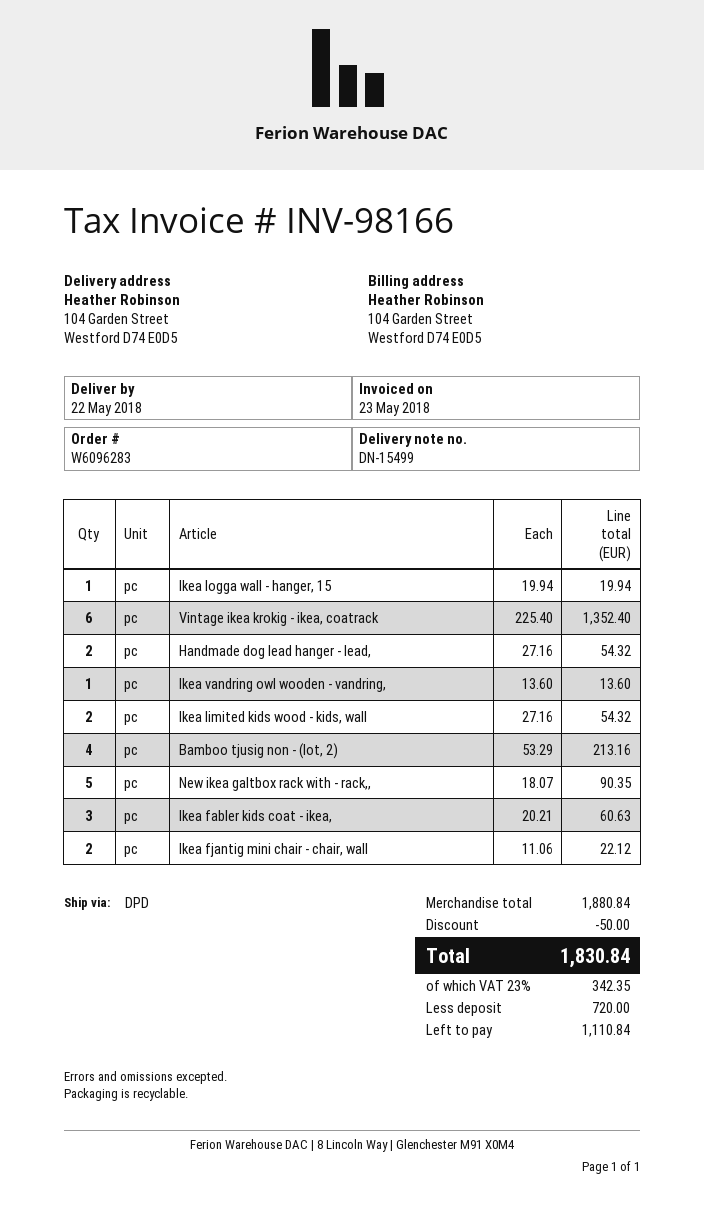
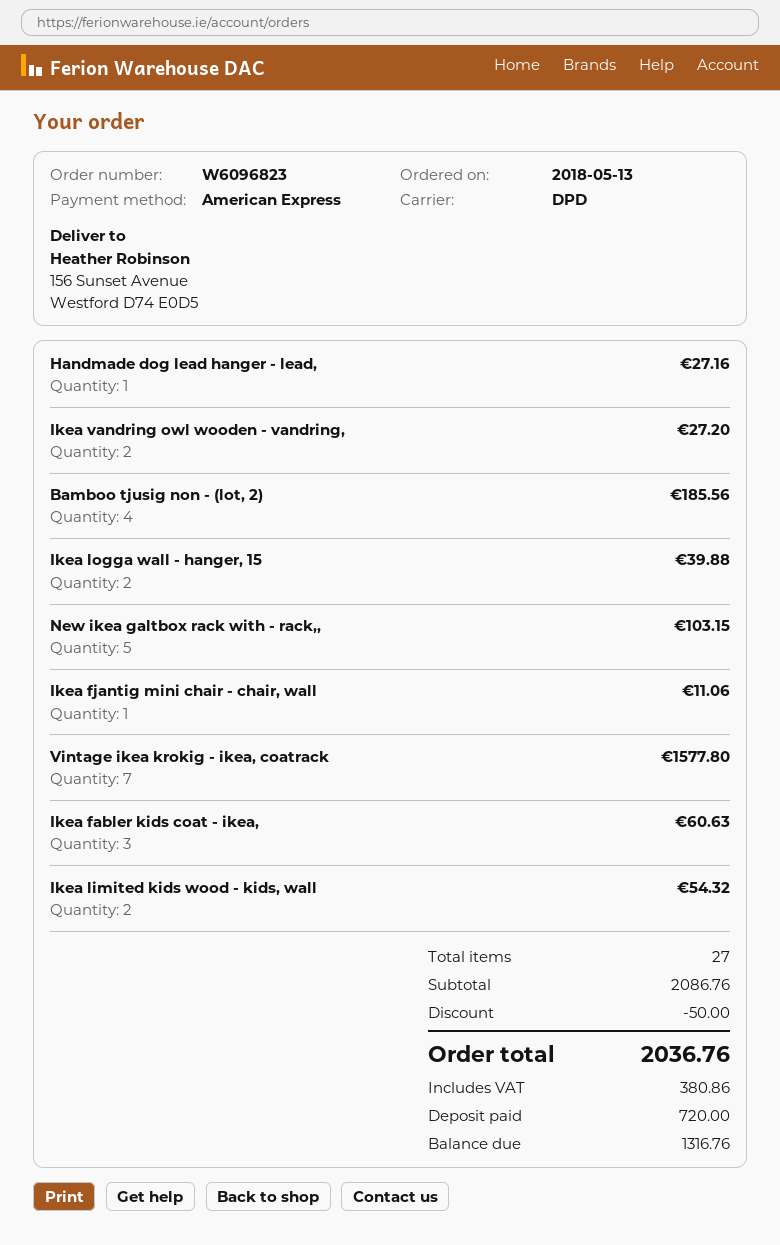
order number: W6096283 -> W6096823
ship to: 104 Garden Street, Westford D74 E0D5 -> 156 Sunset Avenue, Westford D74 E0D5
Ikea logga wall - hanger, 15: 1 for 19.94 -> 2 for 39.88
Vintage ikea krokig - ikea, coatrack: 6 for 1352.40 -> 7 for 1577.80
Handmade dog lead hanger - lead,: 2 for 54.32 -> 1 for 27.16
Ikea vandring owl wooden - vandring,: 1 for 13.60 -> 2 for 27.20
Bamboo tjusig non - (lot, 2): 4 for 213.16 -> 4 for 185.56
New ikea galtbox rack with - rack,,: 5 for 90.35 -> 5 for 103.15
Ikea fjantig mini chair - chair, wall: 2 for 22.12 -> 1 for 11.06
subtotal: 1880.84 -> 2086.76
tax: 342.35 -> 380.86
total: 1830.84 -> 2036.76
balance: 1110.84 -> 1316.76

